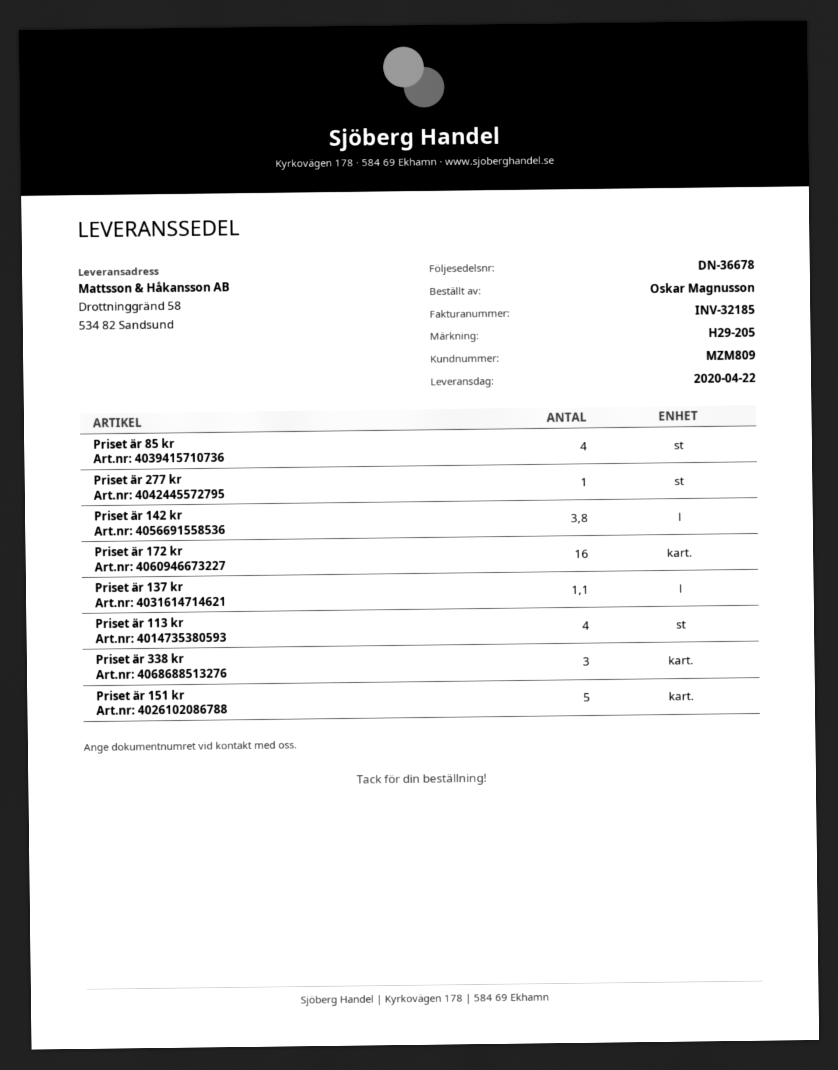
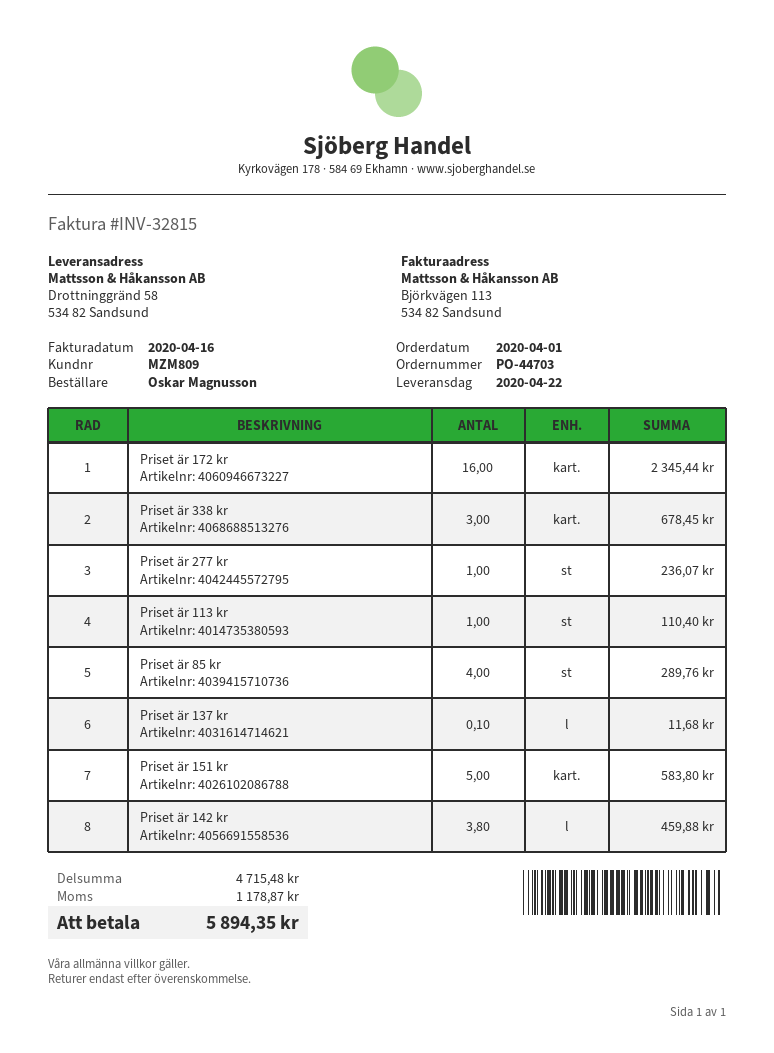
invoice number: INV-32185 -> INV-32815
Priset är 137 kr: 1.1 -> 0.1
Priset är 113 kr: 4 -> 1

